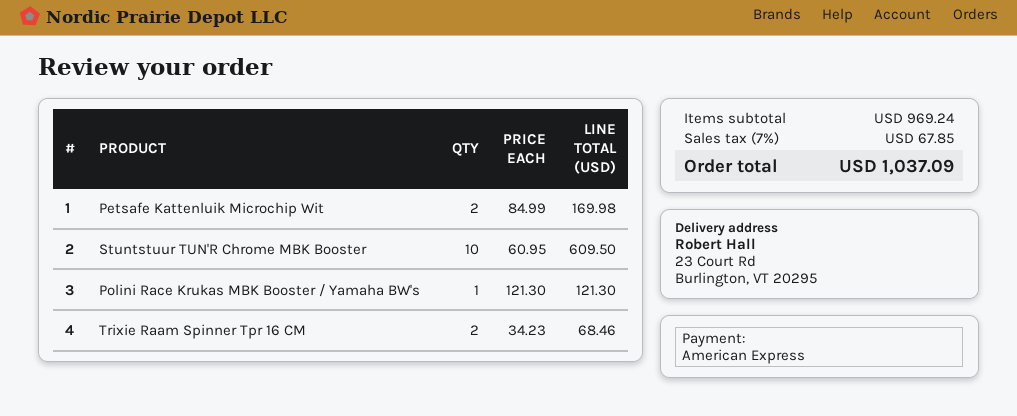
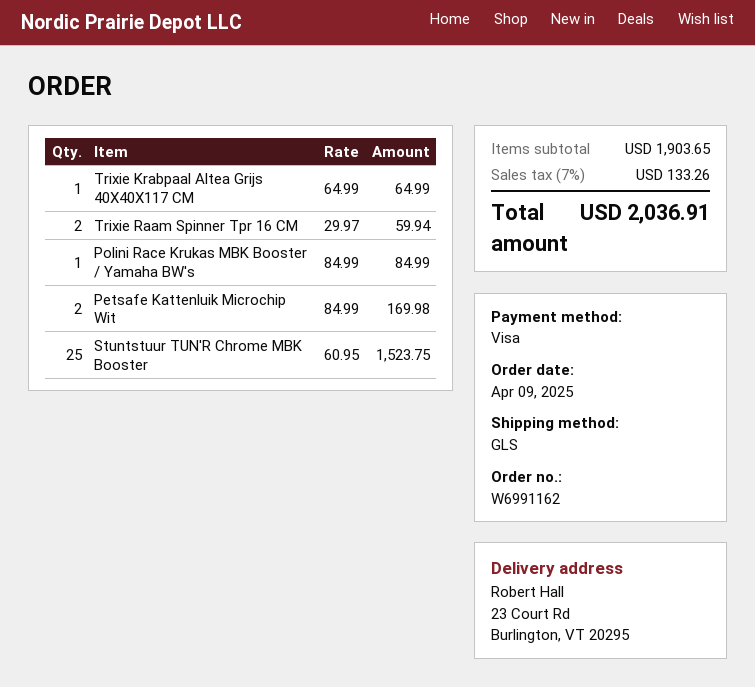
payment method: American Express -> Visa
Stuntstuur TUN'R Chrome MBK Booster: 10 x 60.95 = 609.50 -> 25 x 60.95 = 1523.75
Polini Race Krukas MBK Booster / Yamaha BW's: 1 x 121.30 = 121.30 -> 1 x 84.99 = 84.99
Trixie Raam Spinner Tpr 16 CM: 2 x 34.23 = 68.46 -> 2 x 29.97 = 59.94
Trixie Krabpaal Altea Grijs 40X40X117 CM: none -> 1 x 64.99 = 64.99
subtotal: 969.24 -> 1903.65
tax: 7% = 67.85 -> 7% = 133.26
total: 1037.09 -> 2036.91

